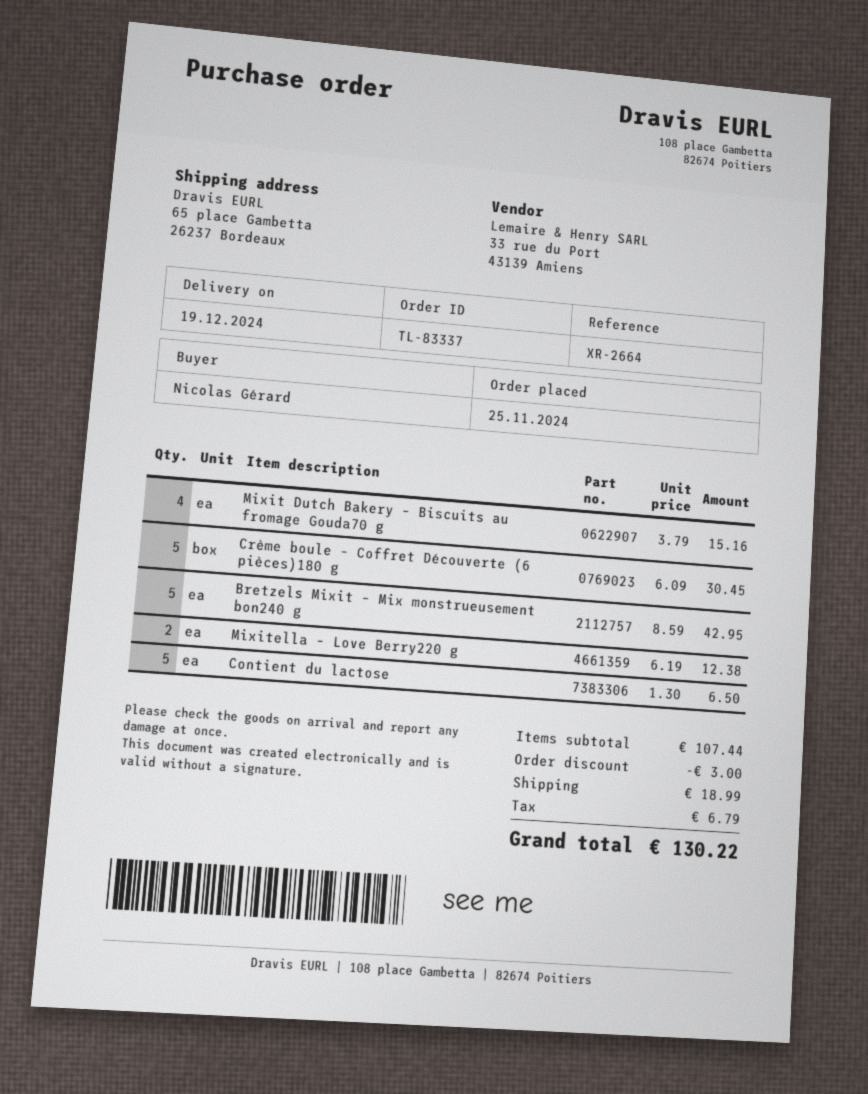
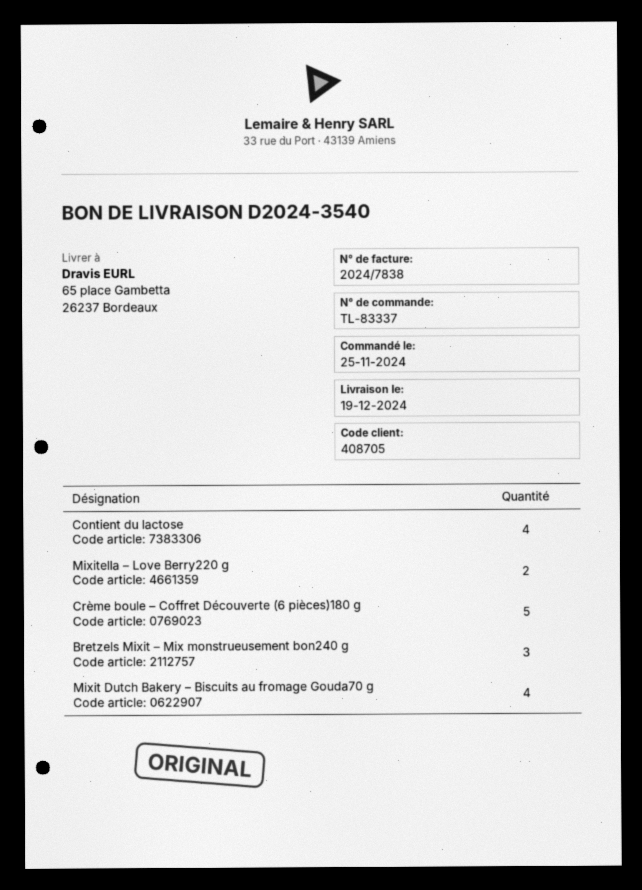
Bretzels Mixit – Mix monstrueusement bon240 g: 5 -> 3
Contient du lactose: 5 -> 4

